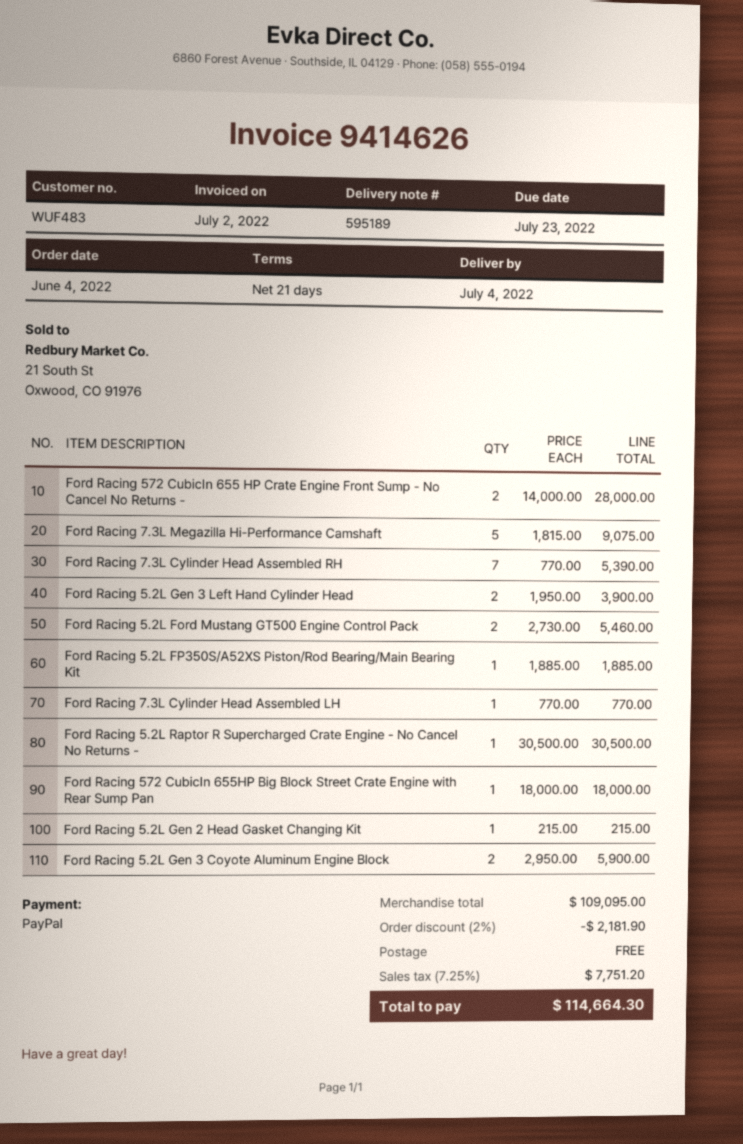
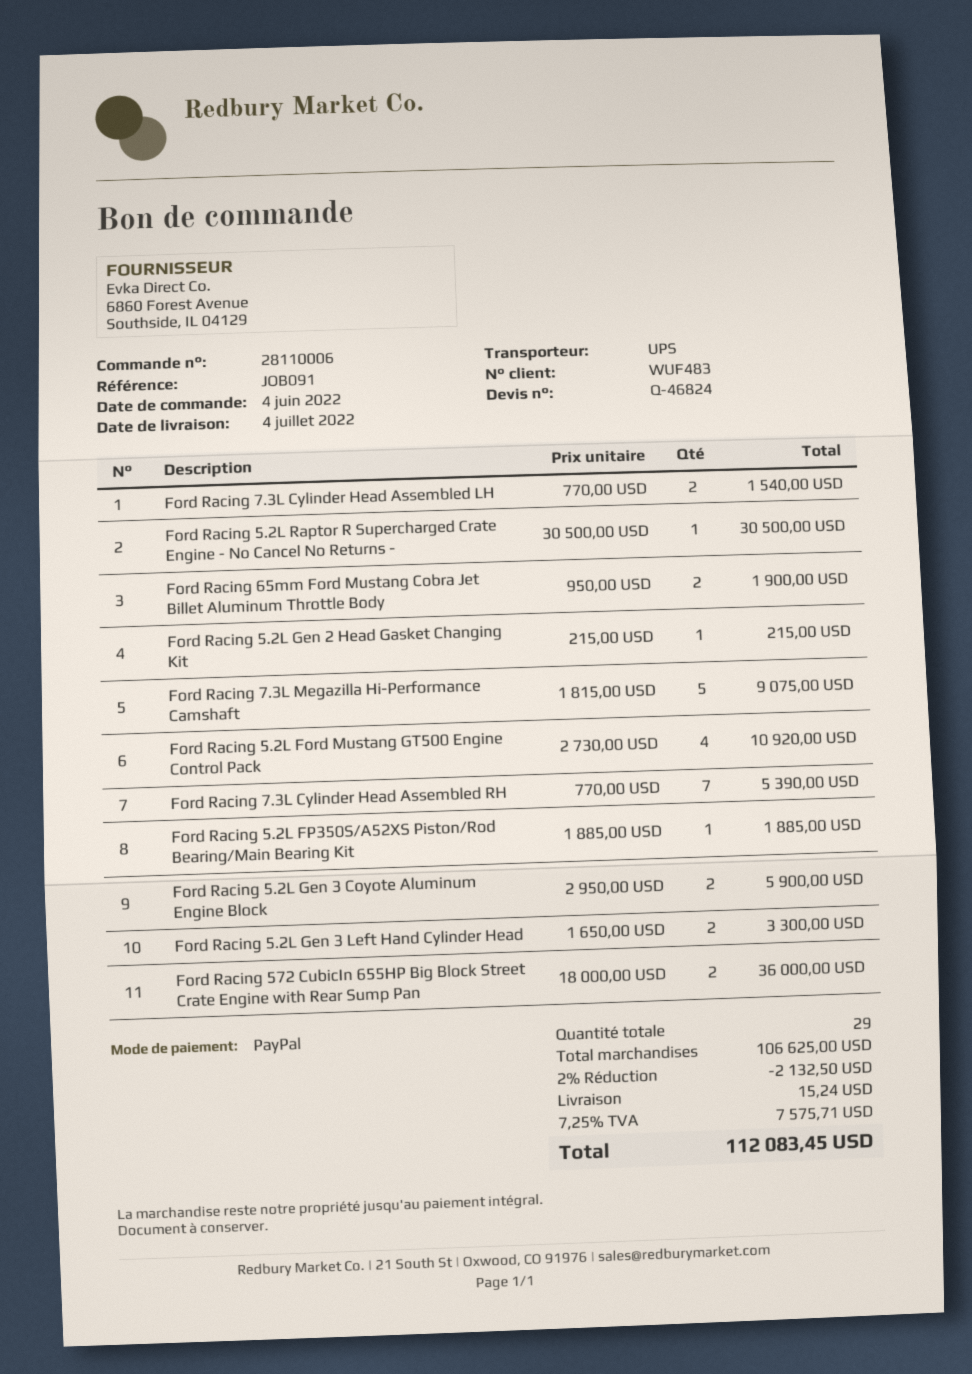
Ford Racing 572 CubicIn 655 HP Crate Engine Front Sump - No Cancel No Returns -: 2 x 14000.00 = 28000.00 -> none
Ford Racing 5.2L Gen 3 Left Hand Cylinder Head: 2 x 1950.00 = 3900.00 -> 2 x 1650.00 = 3300.00
Ford Racing 5.2L Ford Mustang GT500 Engine Control Pack: 2 x 2730.00 = 5460.00 -> 4 x 2730.00 = 10920.00
Ford Racing 7.3L Cylinder Head Assembled LH: 1 x 770.00 = 770.00 -> 2 x 770.00 = 1540.00
Ford Racing 572 CubicIn 655HP Big Block Street Crate Engine with Rear Sump Pan: 1 x 18000.00 = 18000.00 -> 2 x 18000.00 = 36000.00
Ford Racing 65mm Ford Mustang Cobra Jet Billet Aluminum Throttle Body: none -> 2 x 950.00 = 1900.00
subtotal: 109095.00 -> 106625.00
discount: 2% = 2181.90 -> 2% = 2132.50
shipping: 0.00 -> 15.24
tax: 7.25% = 7751.20 -> 7.25% = 7575.71
total: 114664.30 -> 112083.45

